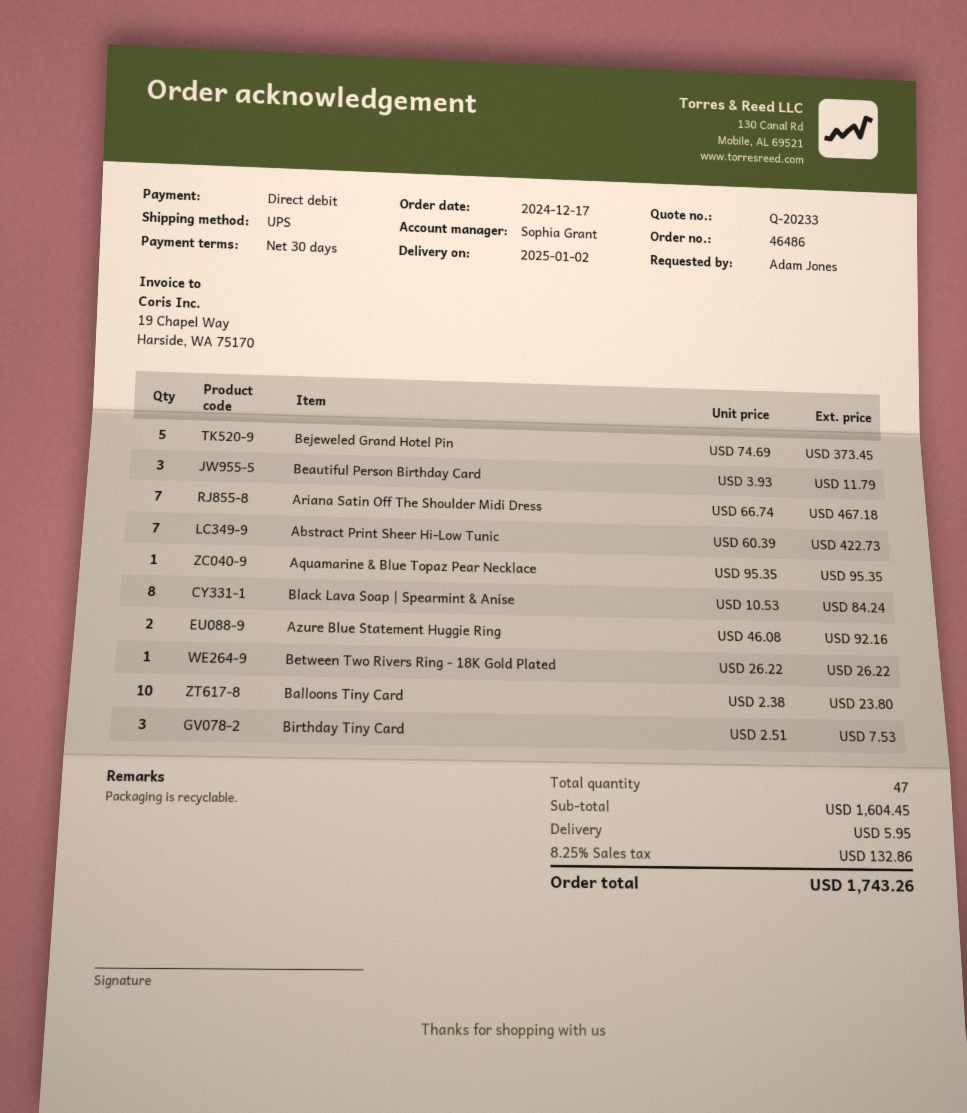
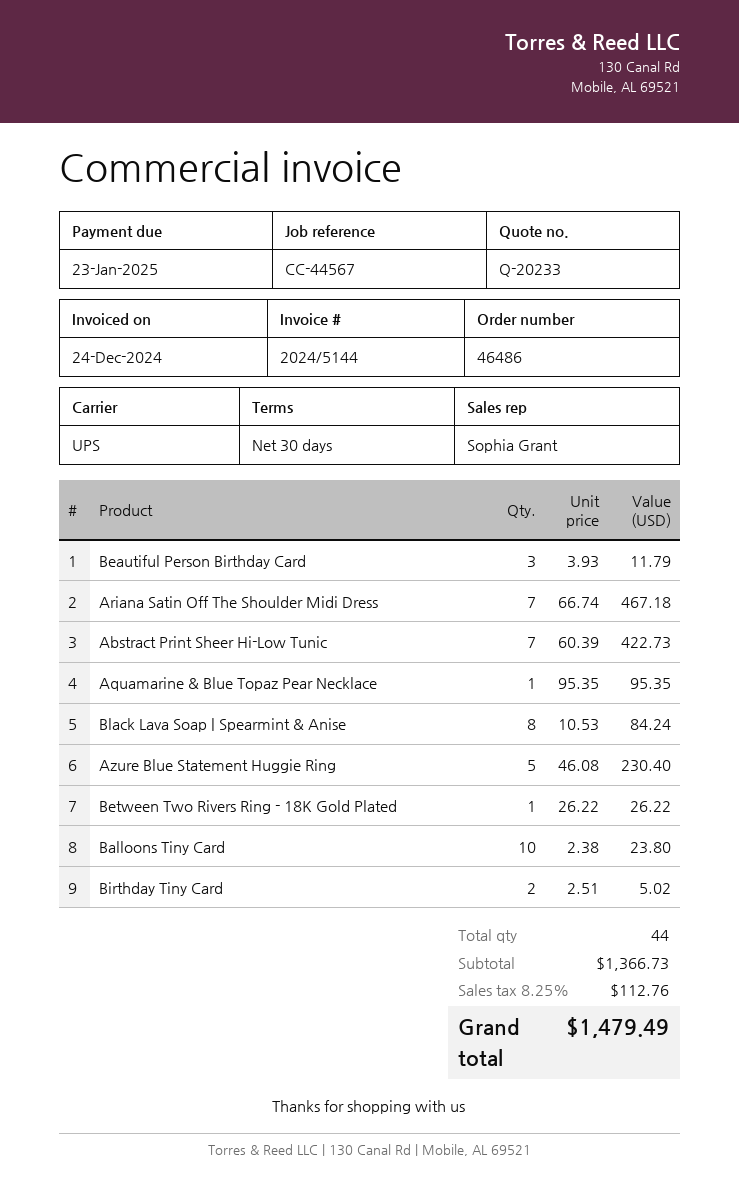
Bejeweled Grand Hotel Pin: 5 x 74.69 = 373.45 -> none
Azure Blue Statement Huggie Ring: 2 x 46.08 = 92.16 -> 5 x 46.08 = 230.40
Birthday Tiny Card: 3 x 2.51 = 7.53 -> 2 x 2.51 = 5.02
total quantity: 47 -> 44
subtotal: 1604.45 -> 1366.73
shipping: 5.95 -> none
tax: 8.25% = 132.86 -> 8.25% = 112.76
total: 1743.26 -> 1479.49

